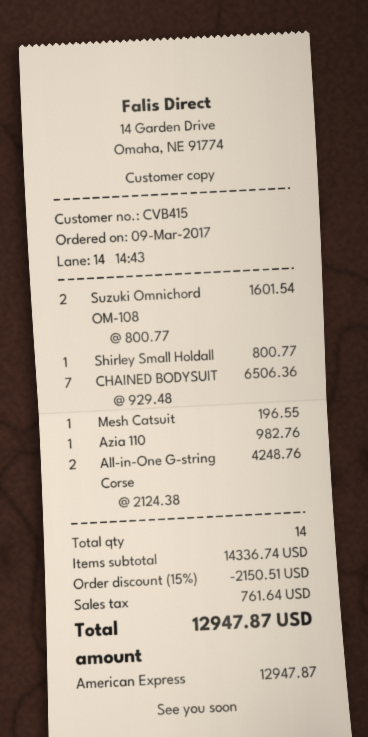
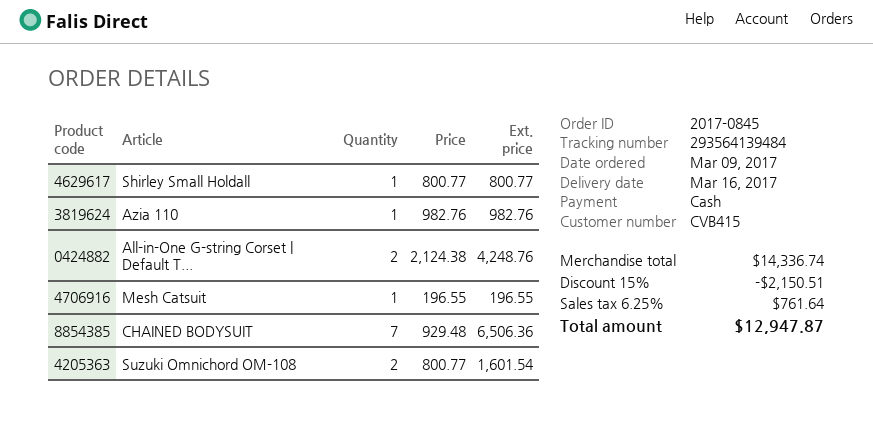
payment method: American Express -> cash

